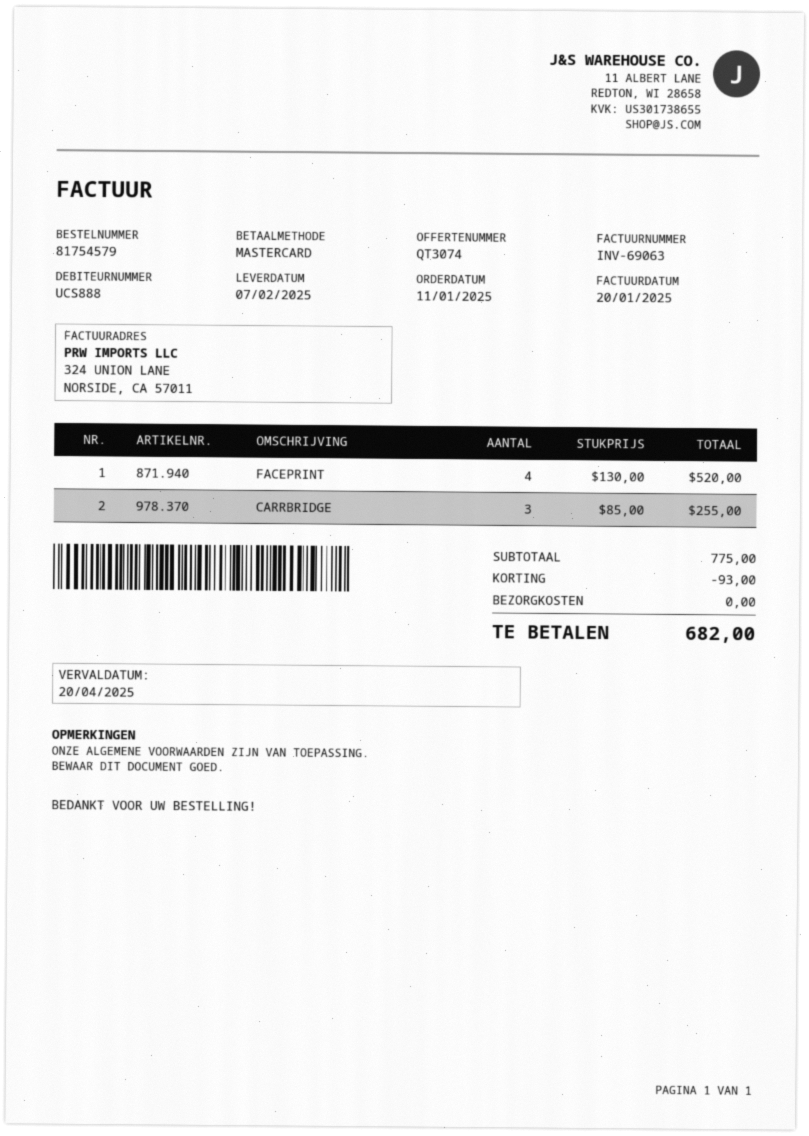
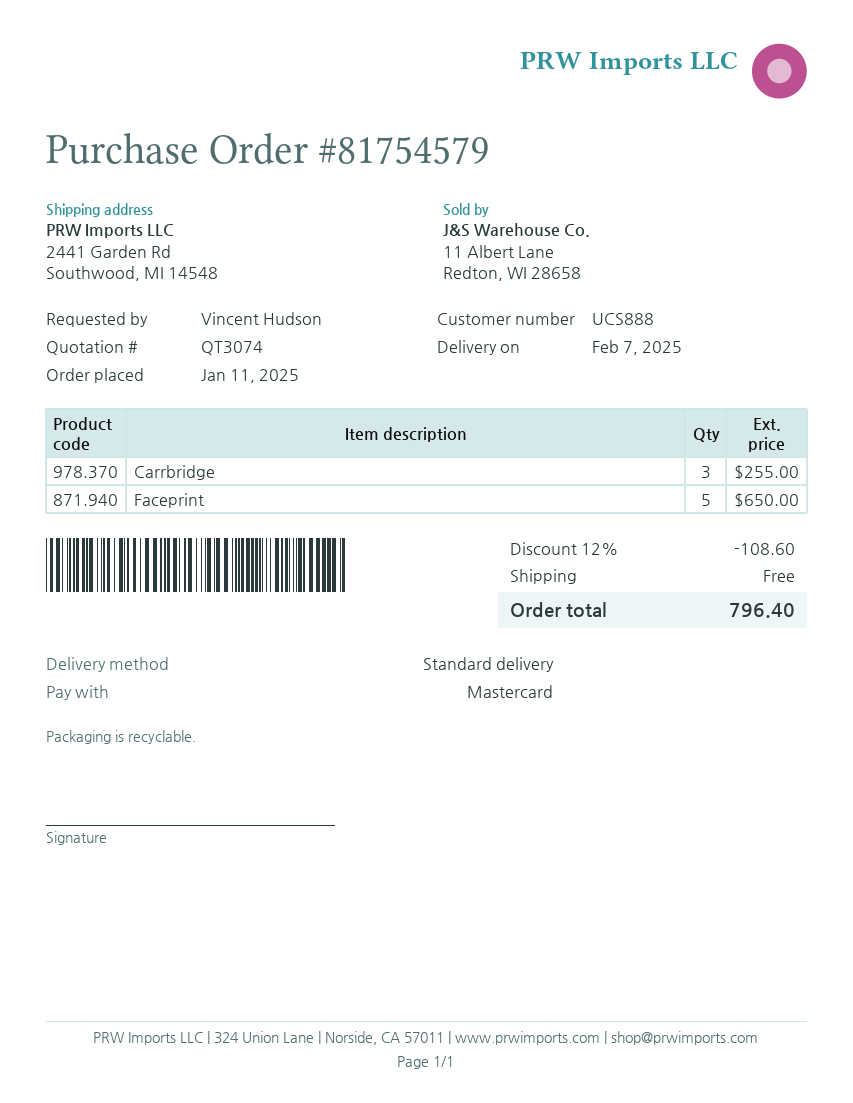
FACEPRINT: 4 for 520.00 -> 5 for 650.00
discount: 93.00 -> 108.60
total: 682.00 -> 796.40

